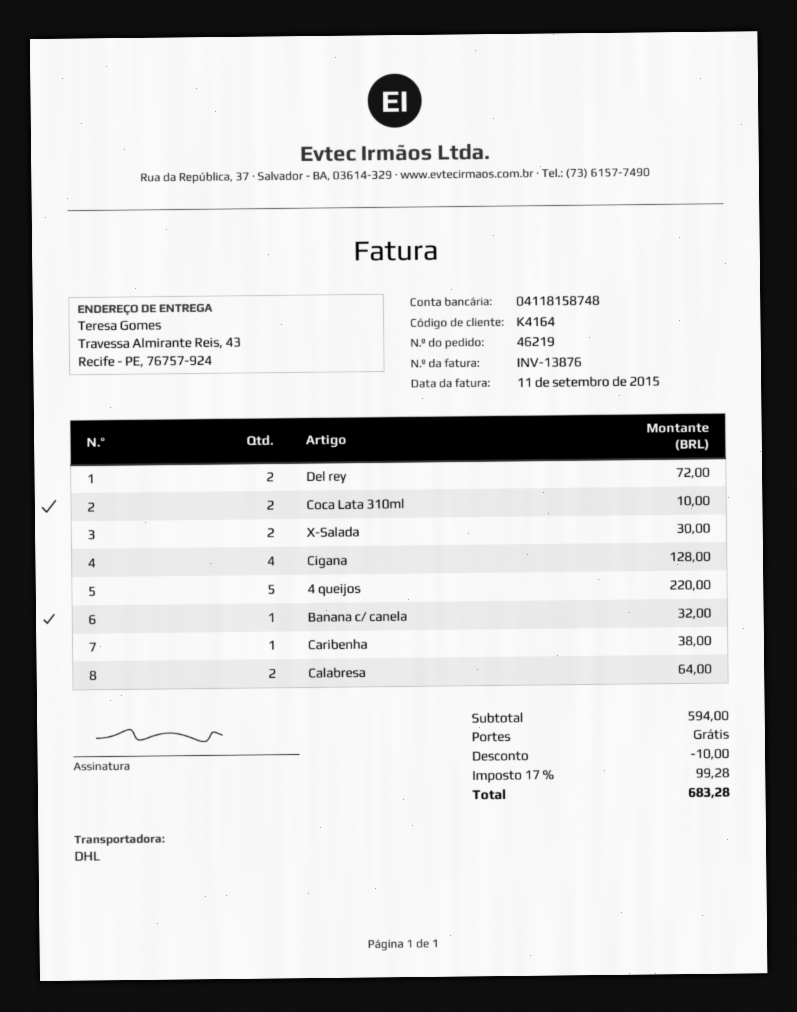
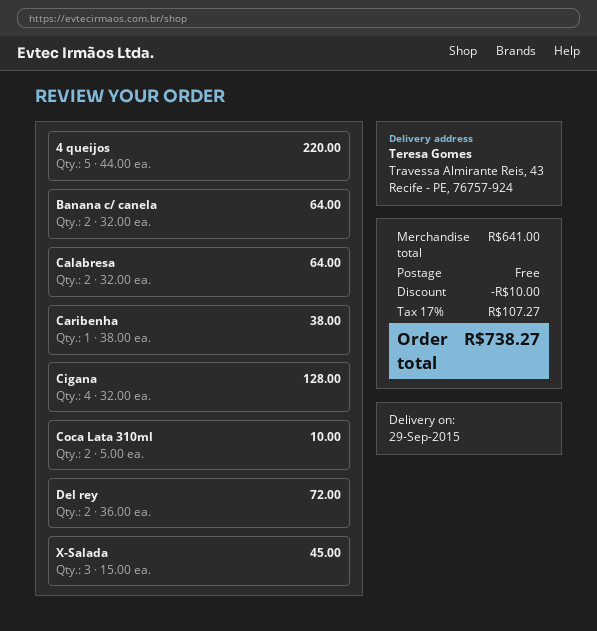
X-Salada: 2 for 30.00 -> 3 for 45.00
Banana c/ canela: 1 for 32.00 -> 2 for 64.00
subtotal: 594.00 -> 641.00
tax: 17% = 99.28 -> 17% = 107.27
total: 683.28 -> 738.27

